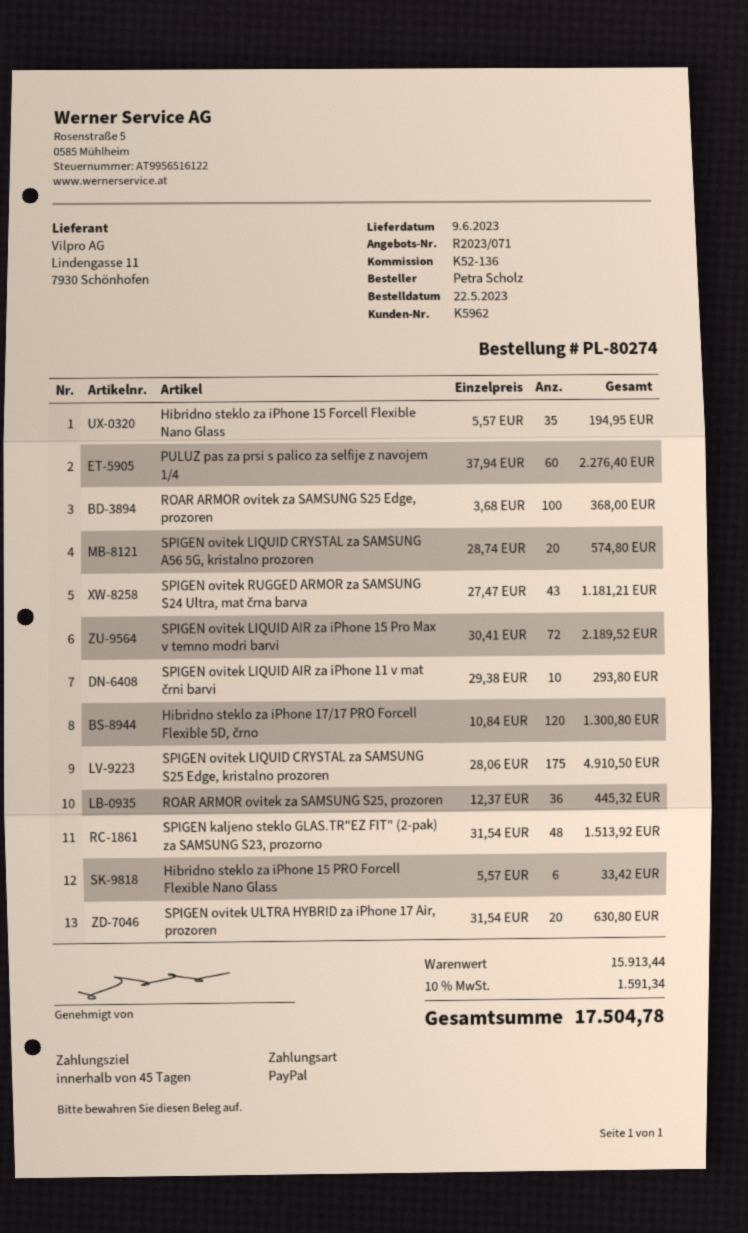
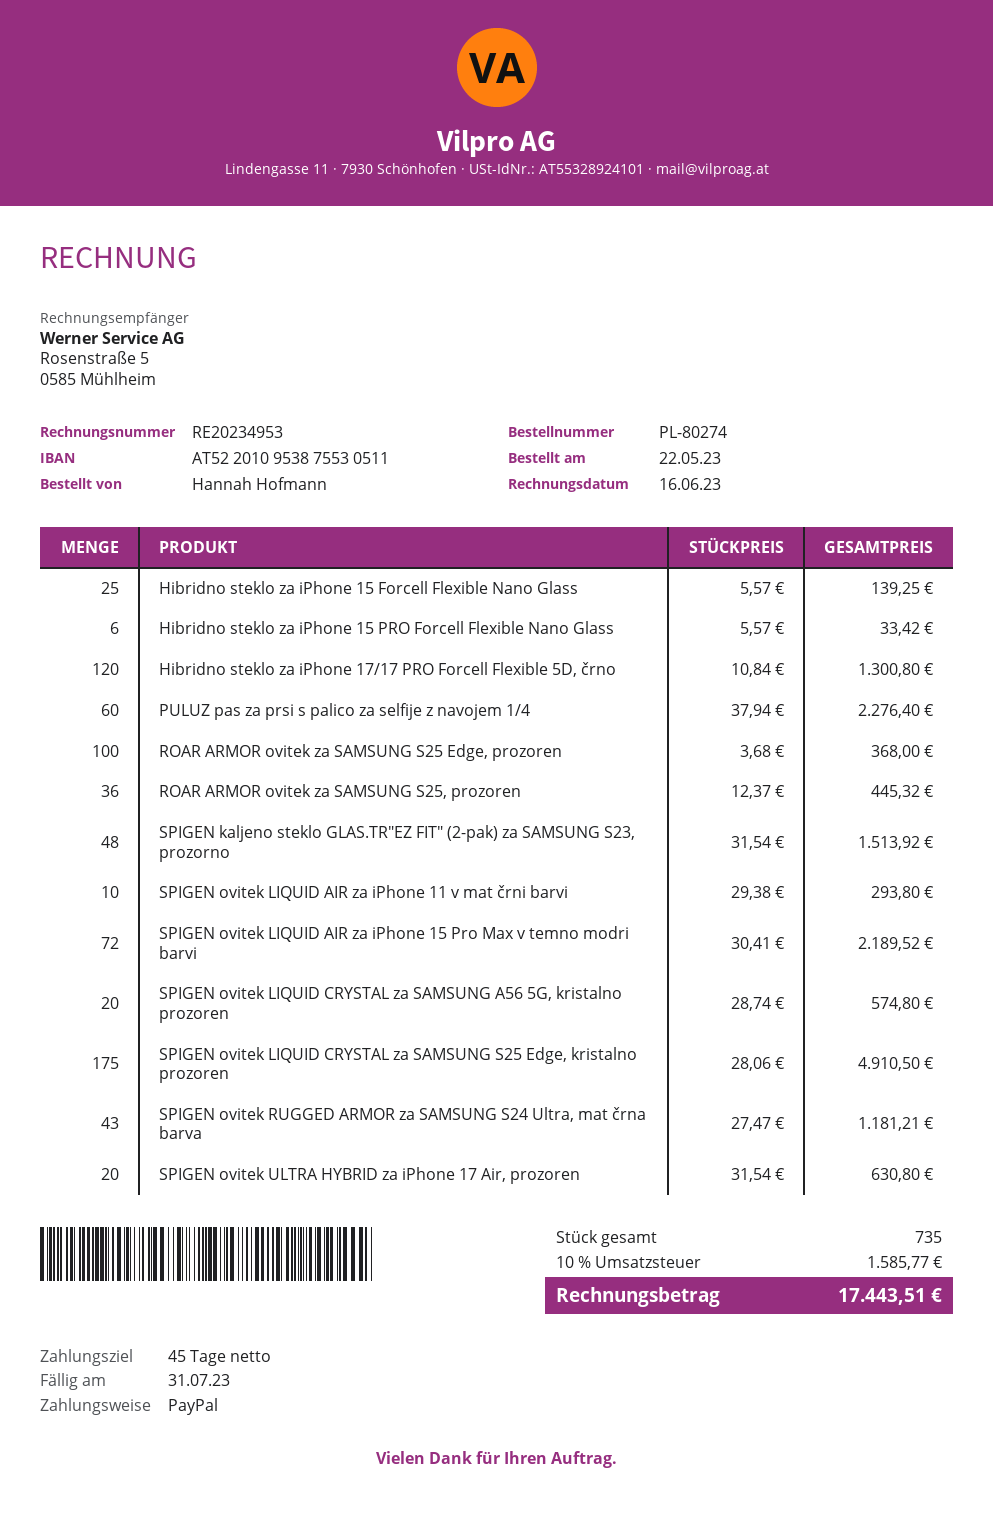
ordered by: Petra Scholz -> Hannah Hofmann
Hibridno steklo za iPhone 15 Forcell Flexible Nano Glass: 35 x 5.57 = 194.95 -> 25 x 5.57 = 139.25
tax: 10% = 1591.34 -> 10% = 1585.77
total: 17504.78 -> 17443.51

